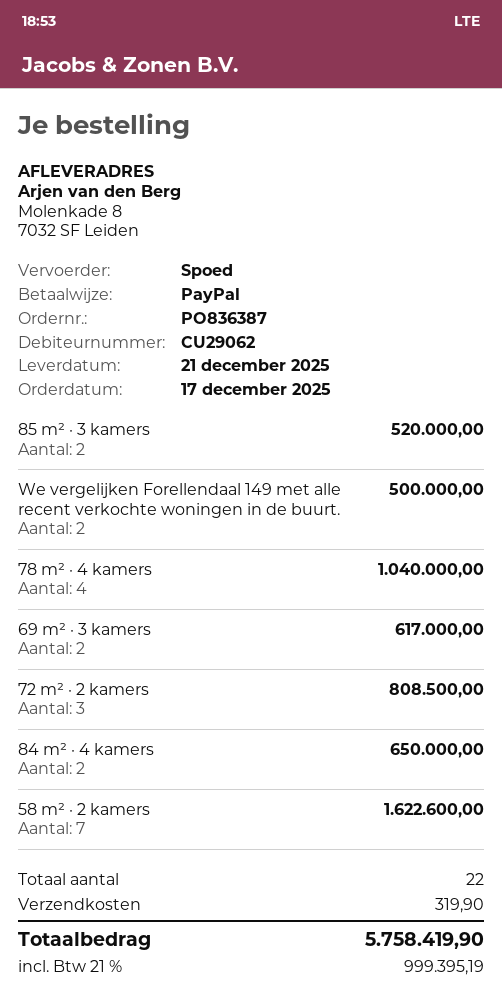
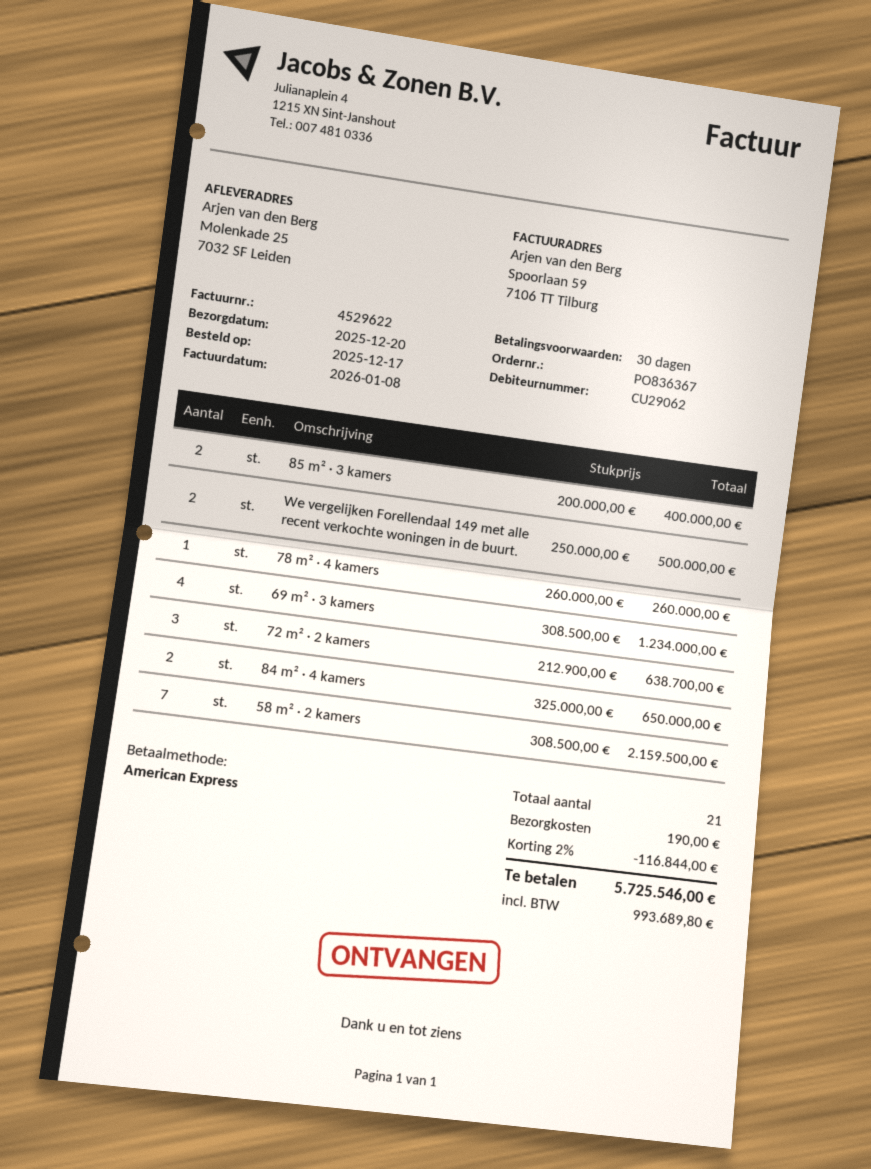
order number: PO836387 -> PO836367
delivery date: 2025-12-21 -> 2025-12-20
payment method: PayPal -> American Express
ship to: Molenkade 8, 7032 SF Leiden -> Molenkade 25, 7032 SF Leiden
85 m² · 3 kamers: 2 for 520000.00 -> 2 for 400000.00
78 m² · 4 kamers: 4 for 1040000.00 -> 1 for 260000.00
69 m² · 3 kamers: 2 for 617000.00 -> 4 for 1234000.00
72 m² · 2 kamers: 3 for 808500.00 -> 3 for 638700.00
58 m² · 2 kamers: 7 for 1622600.00 -> 7 for 2159500.00
total quantity: 22 -> 21
discount: none -> 2% = 116844.00
shipping: 319.90 -> 190.00
tax: 999395.19 -> 993689.80
total: 5758419.90 -> 5725546.00

